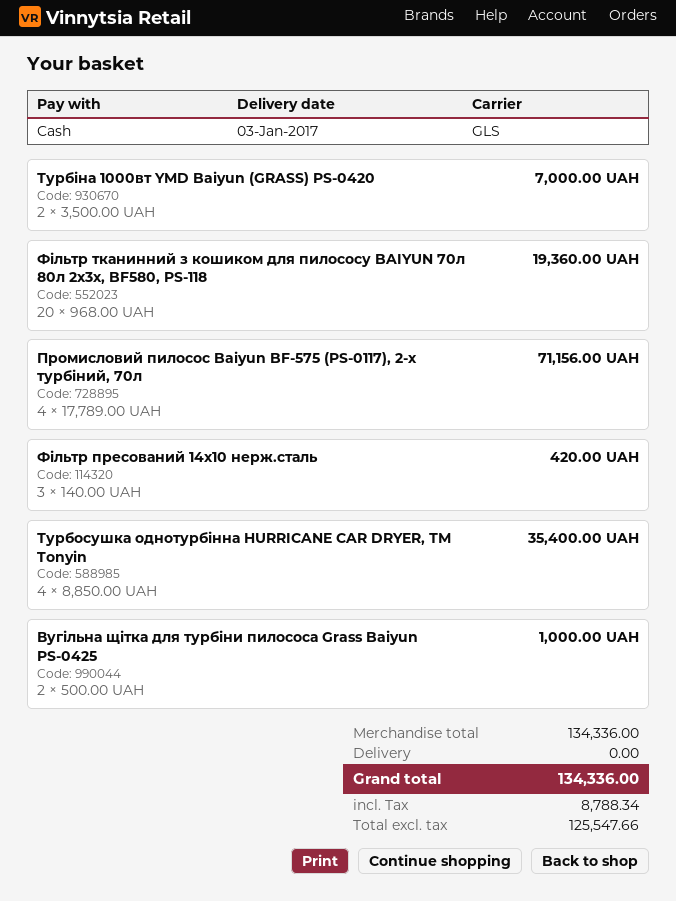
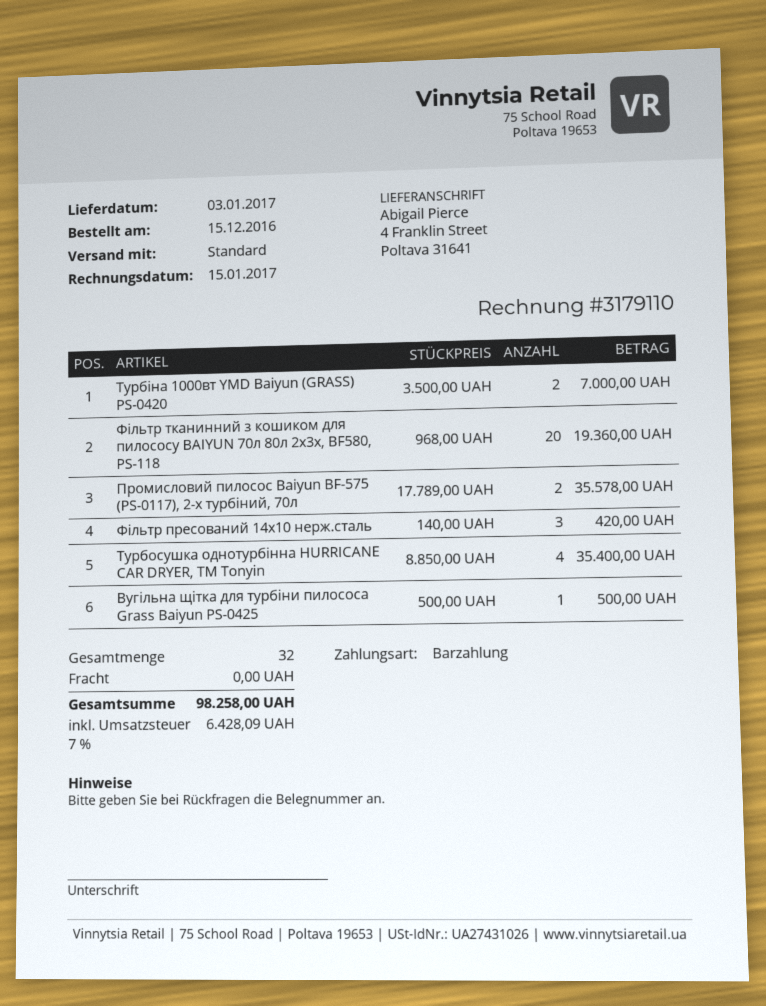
shipping method: GLS -> standard
Промисловий пилосос Baiyun BF-575 (PS-0117), 2-х турбіний, 70л: 4 x 17789.00 = 71156.00 -> 2 x 17789.00 = 35578.00
Вугільна щітка для турбіни пилососа Grass Baiyun PS-0425: 2 x 500.00 = 1000.00 -> 1 x 500.00 = 500.00
tax: 8788.34 -> 6428.09
total: 134336.00 -> 98258.00

